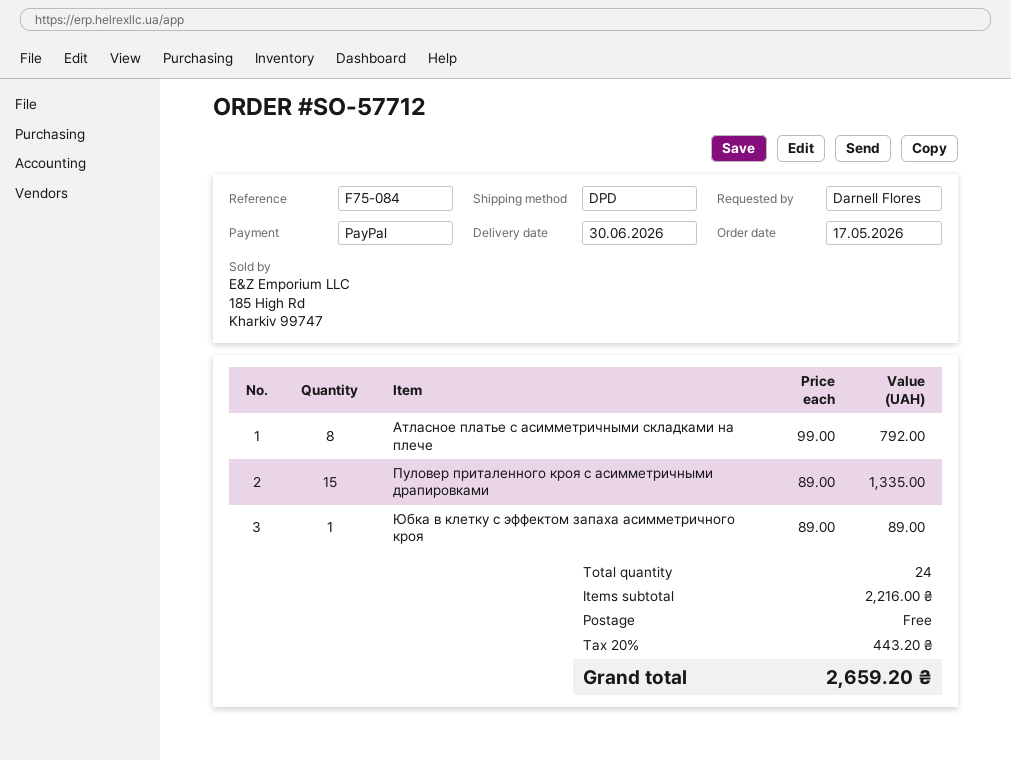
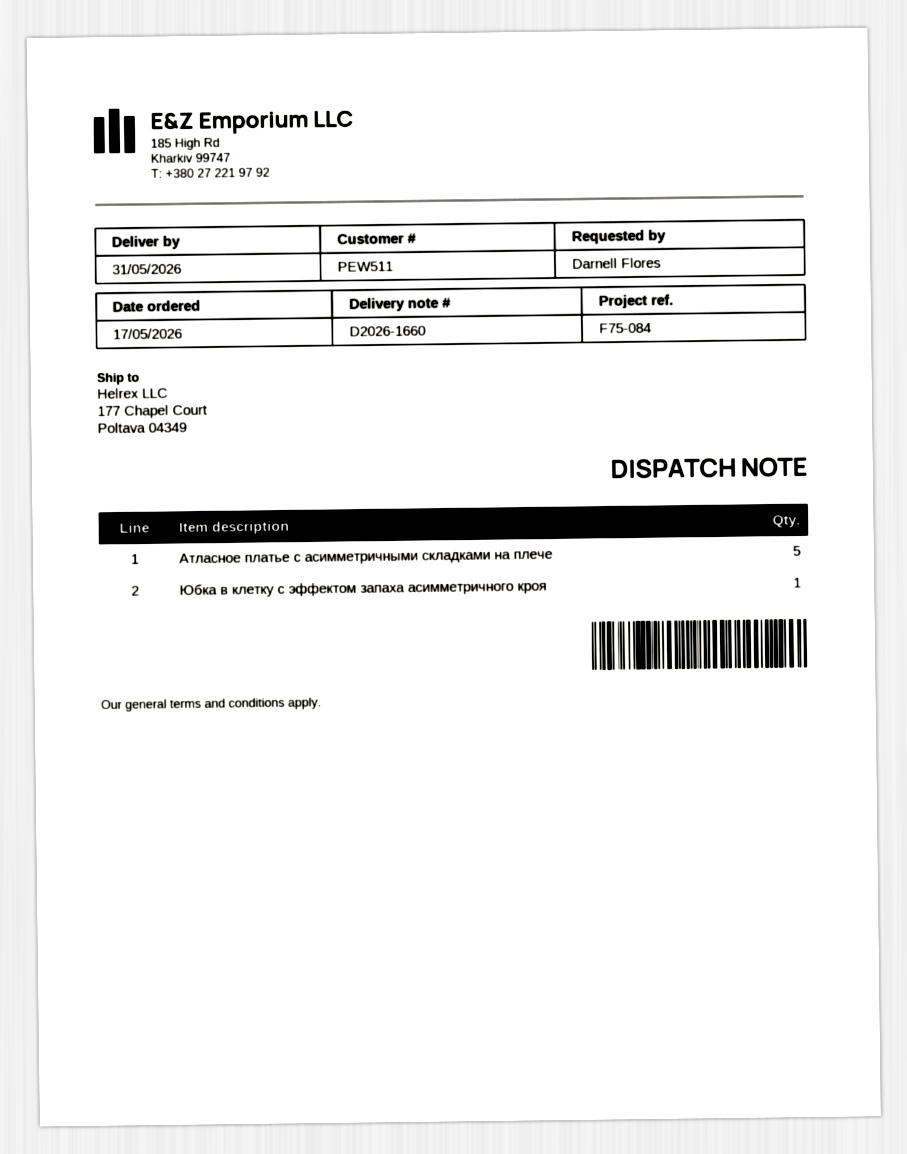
delivery date: 2026-06-30 -> 2026-05-31
Атласное платье с асимметричными складками на плече: 8 -> 5
Пуловер приталенного кроя с асимметричными драпировками: 15 -> none

